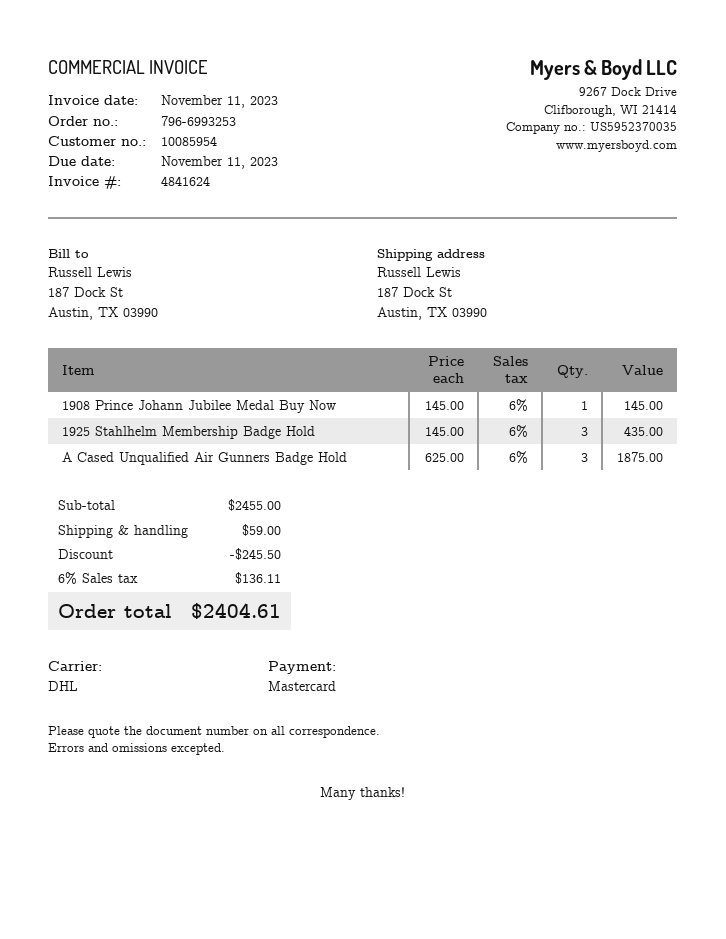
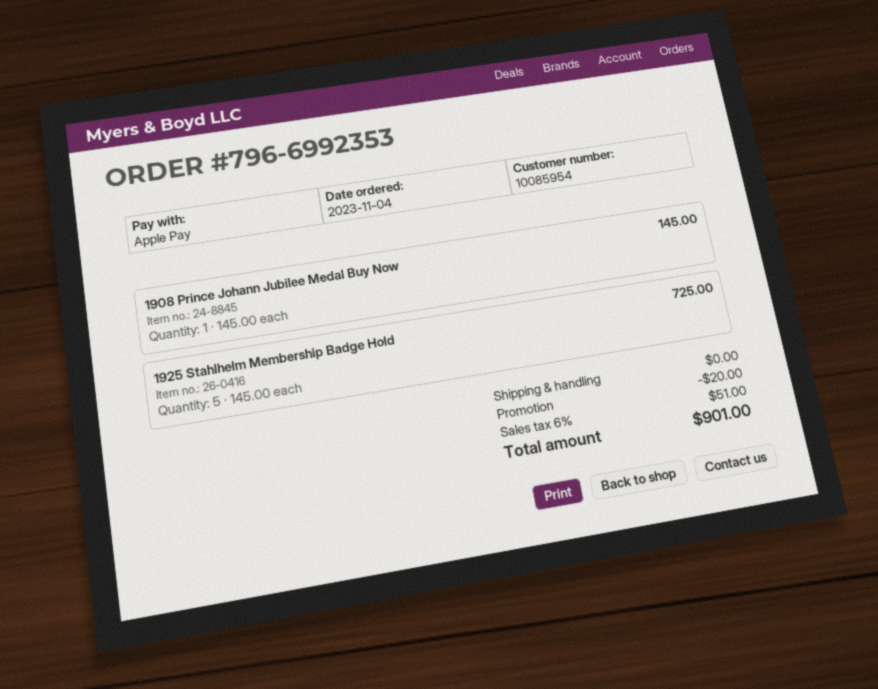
order number: 796-6993253 -> 796-6992353
payment method: Mastercard -> Apple Pay
1925 Stahlhelm Membership Badge Hold: 3 x 145.00 = 435.00 -> 5 x 145.00 = 725.00
A Cased Unqualified Air Gunners Badge Hold: 3 x 625.00 = 1875.00 -> none
discount: 245.50 -> 20.00
shipping: 59.00 -> 0.00
tax: 6% = 136.11 -> 6% = 51.00
total: 2404.61 -> 901.00

